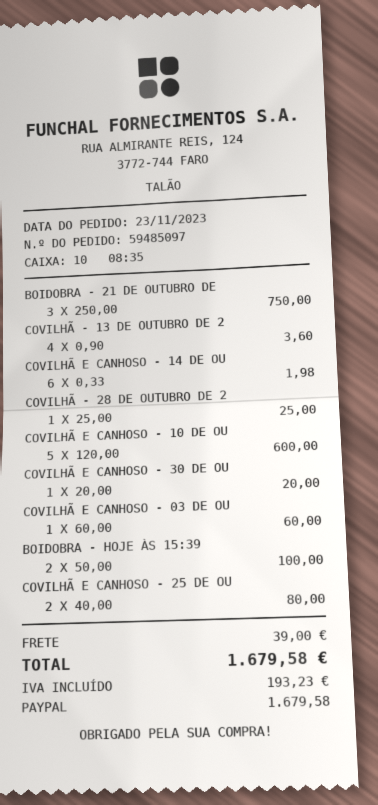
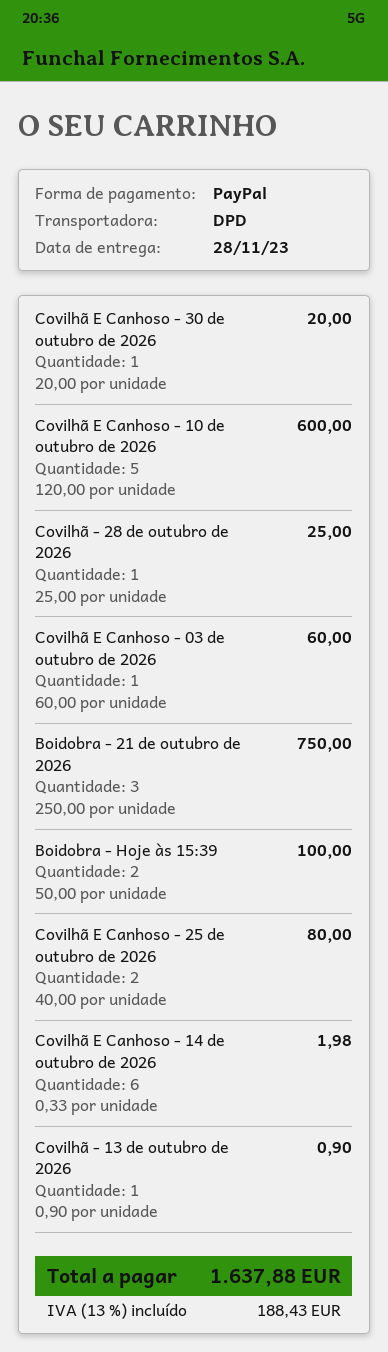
COVILHÃ - 13 DE OUTUBRO DE 2: 4 x 0.90 = 3.60 -> 1 x 0.90 = 0.90
shipping: 39.00 -> none
tax: 193.23 -> 188.43
total: 1679.58 -> 1637.88

